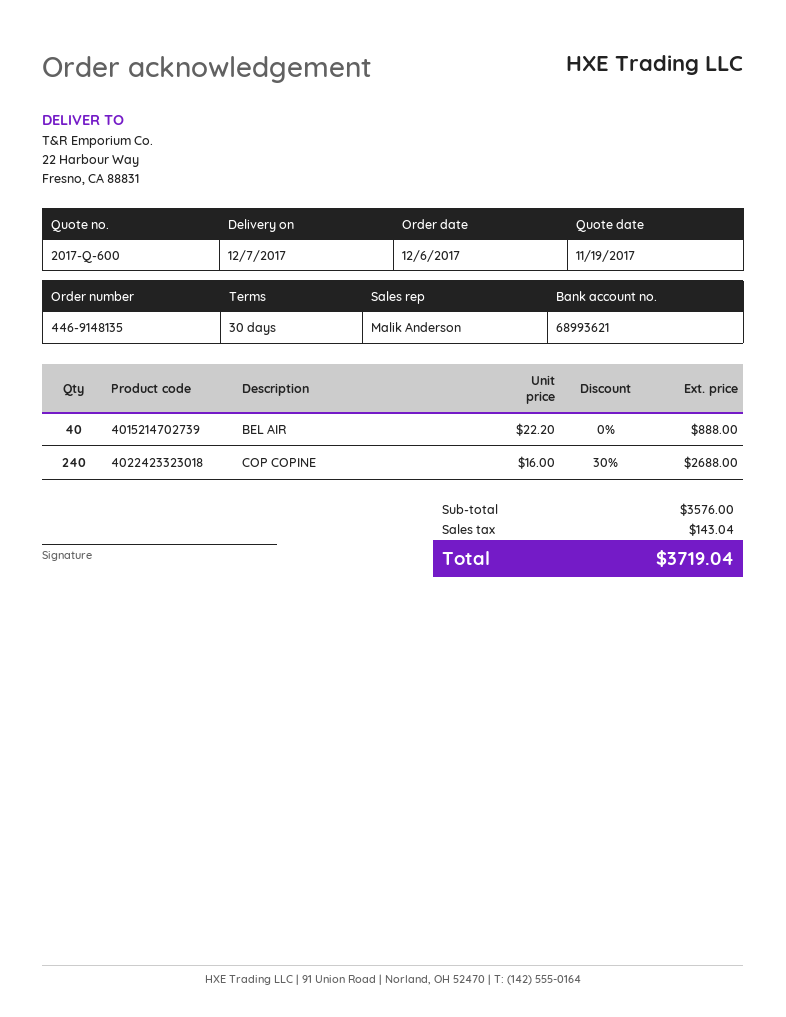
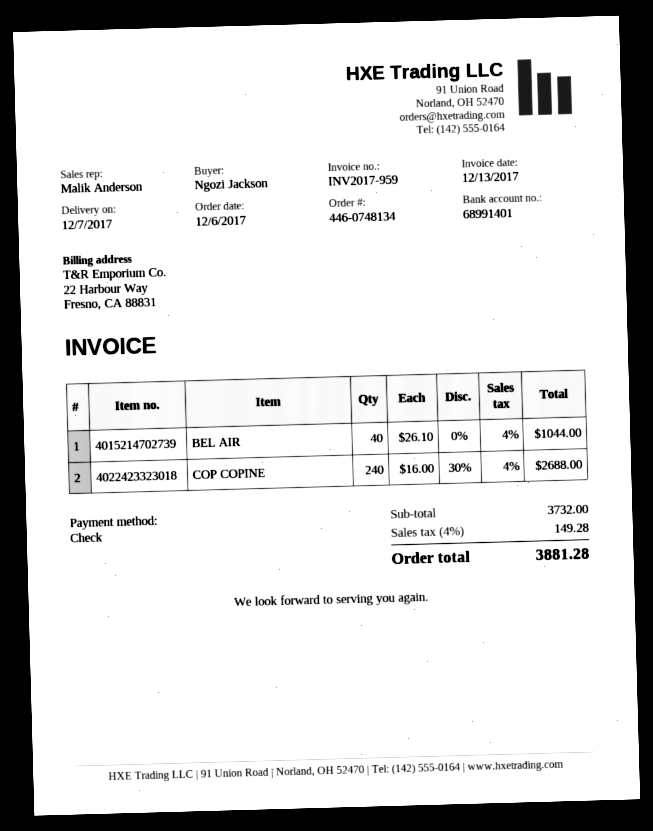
order number: 446-9148135 -> 446-0748134
bank account: 68993621 -> 68991401
BEL AIR: 40 x 22.20 = 888.00 -> 40 x 26.10 = 1044.00
subtotal: 3576.00 -> 3732.00
tax: 143.04 -> 149.28
total: 3719.04 -> 3881.28

